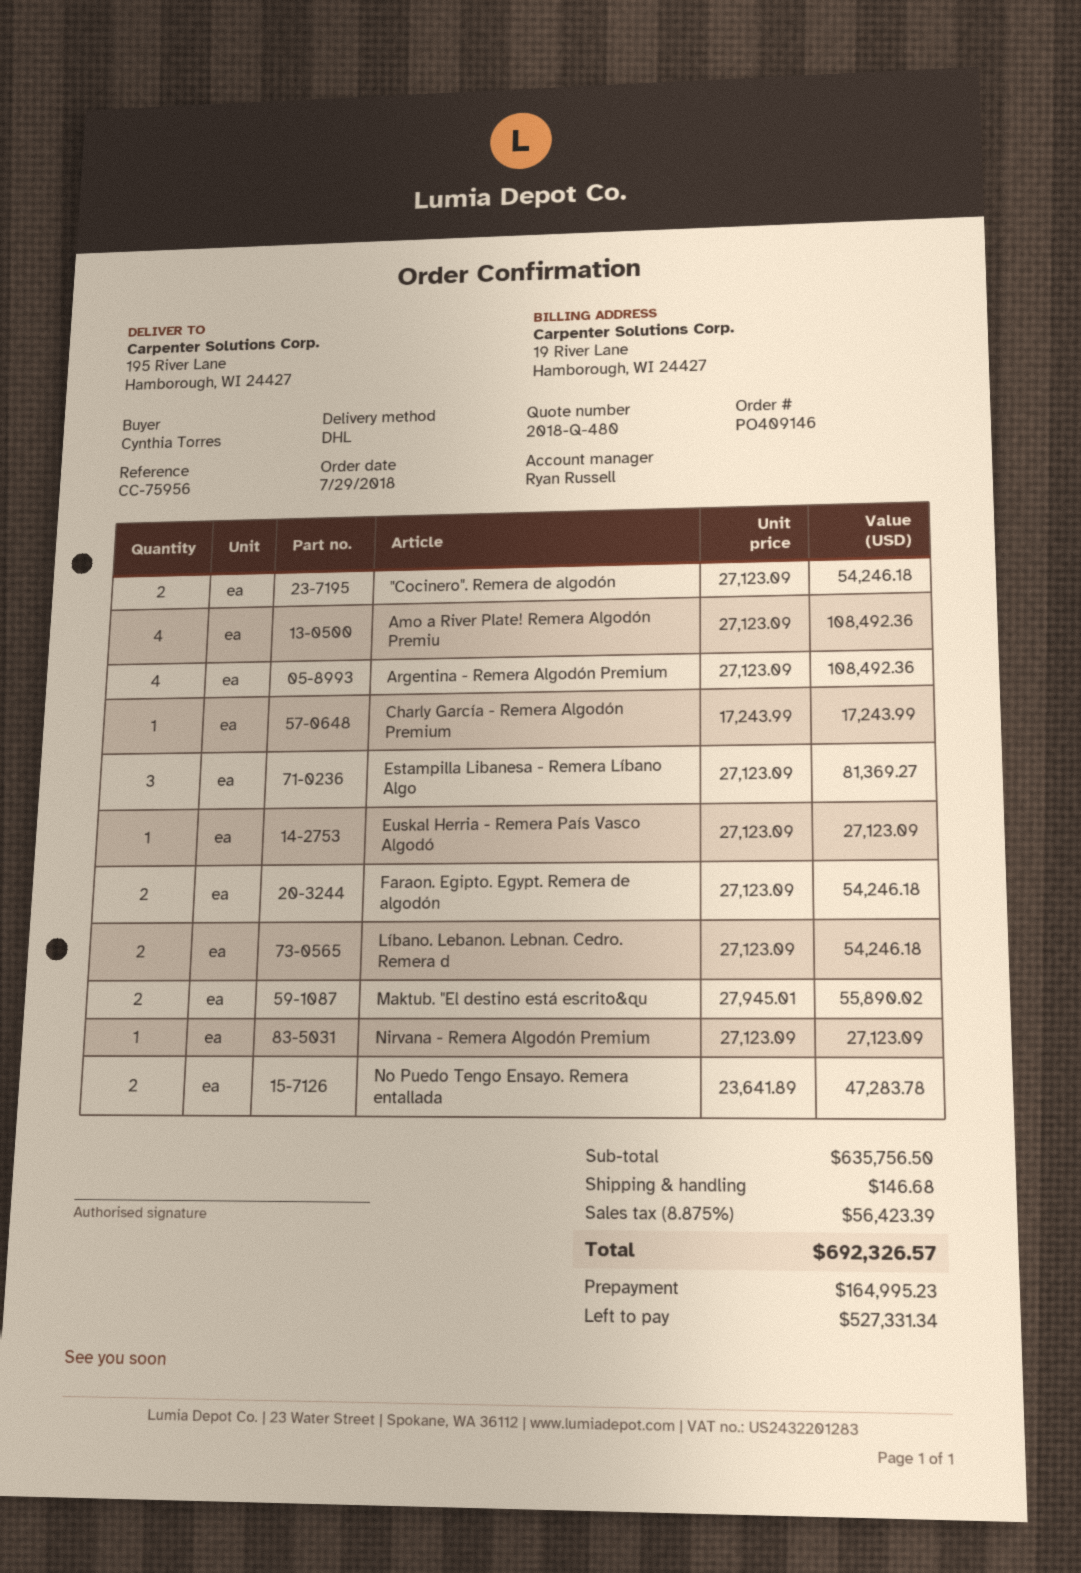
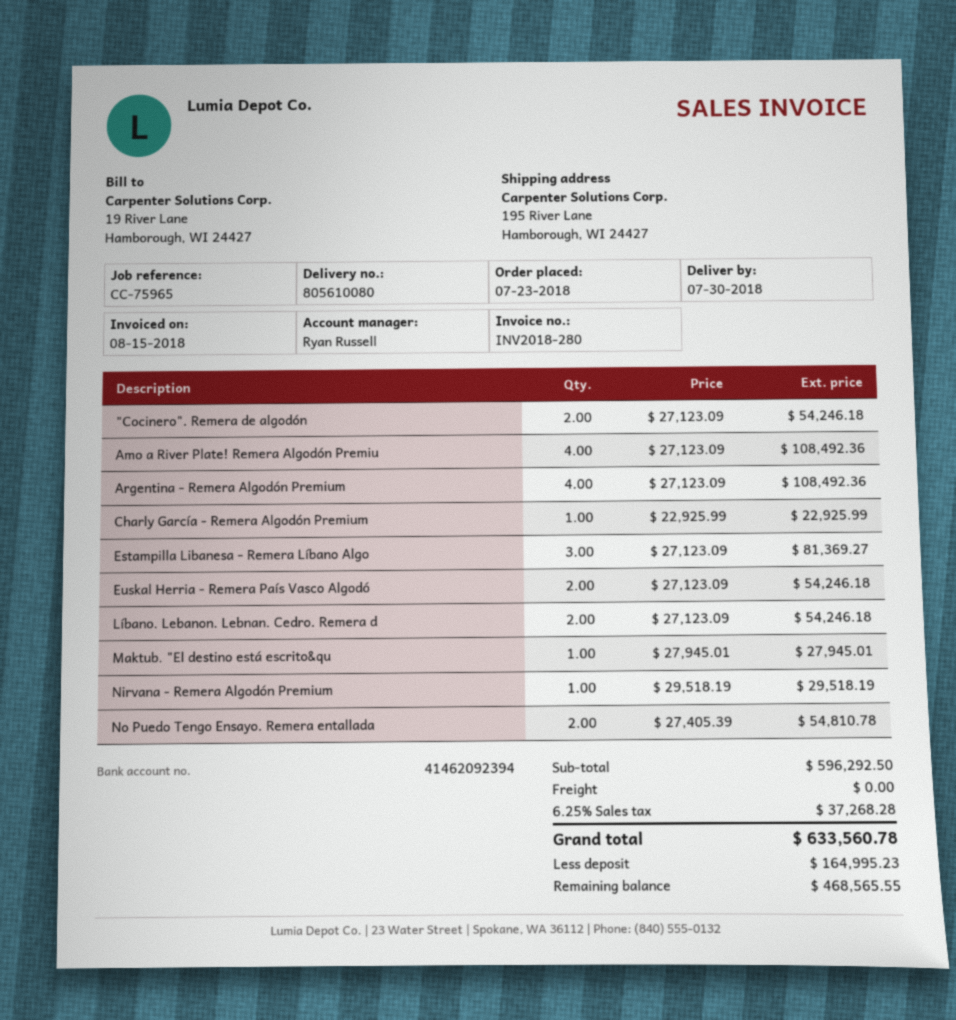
order date: 2018-07-29 -> 2018-07-23
reference: CC-75956 -> CC-75965
Charly García - Remera Algodón Premium: 1 x 17243.99 = 17243.99 -> 1 x 22925.99 = 22925.99
Euskal Herria - Remera País Vasco Algodó: 1 x 27123.09 = 27123.09 -> 2 x 27123.09 = 54246.18
Faraon. Egipto. Egypt. Remera de algodón: 2 x 27123.09 = 54246.18 -> none
Maktub. "El destino está escrito&qu: 2 x 27945.01 = 55890.02 -> 1 x 27945.01 = 27945.01
Nirvana - Remera Algodón Premium: 1 x 27123.09 = 27123.09 -> 1 x 29518.19 = 29518.19
No Puedo Tengo Ensayo. Remera entallada: 2 x 23641.89 = 47283.78 -> 2 x 27405.39 = 54810.78
subtotal: 635756.50 -> 596292.50
shipping: 146.68 -> 0.00
tax: 8.875% = 56423.39 -> 6.25% = 37268.28
total: 692326.57 -> 633560.78
balance: 527331.34 -> 468565.55

